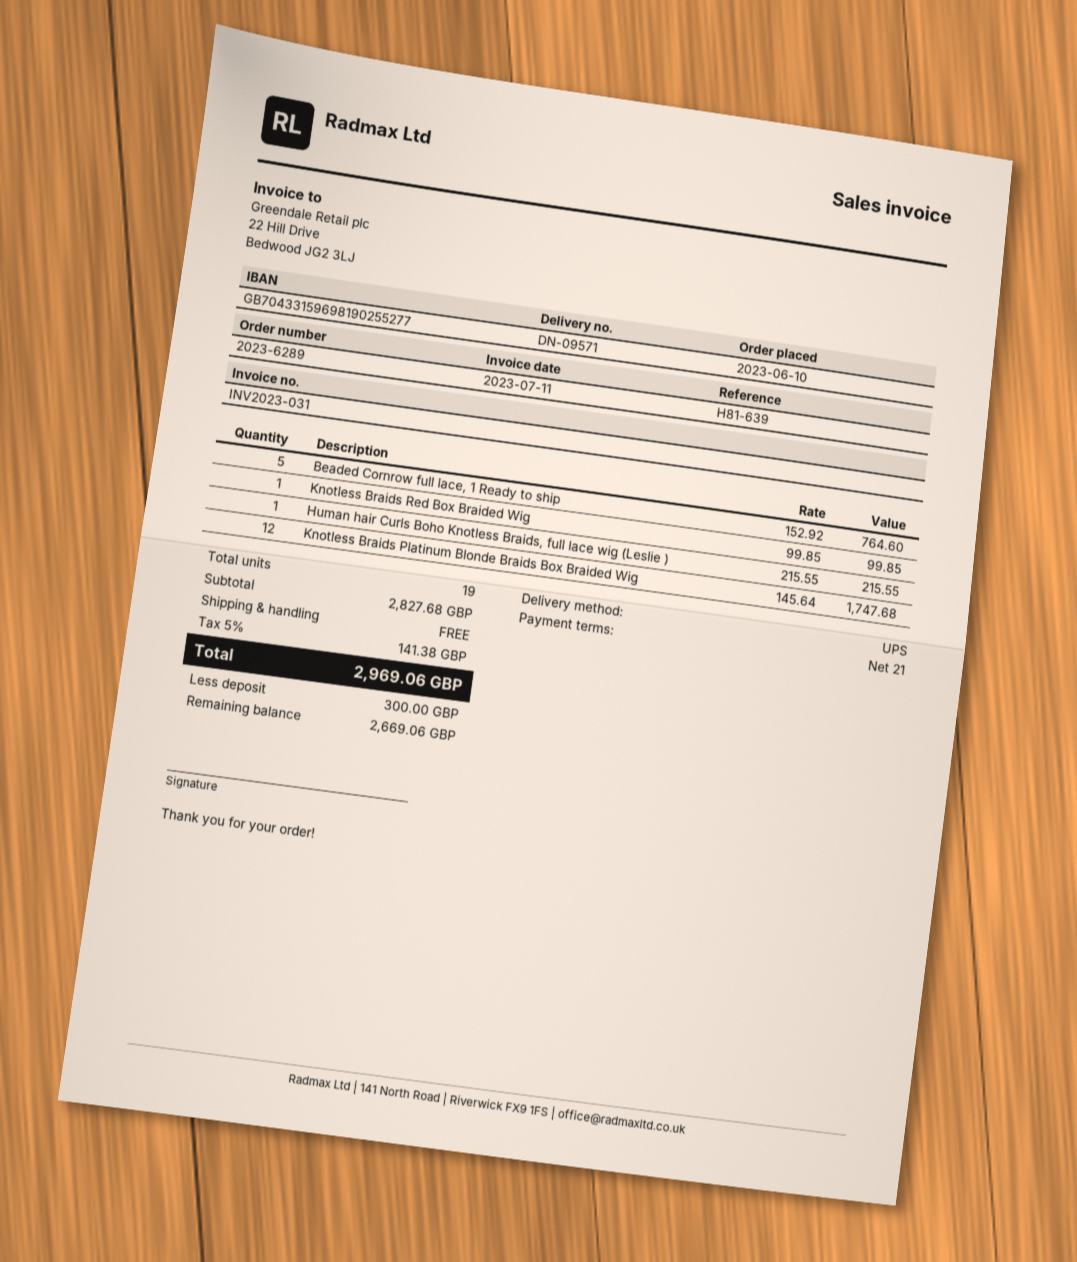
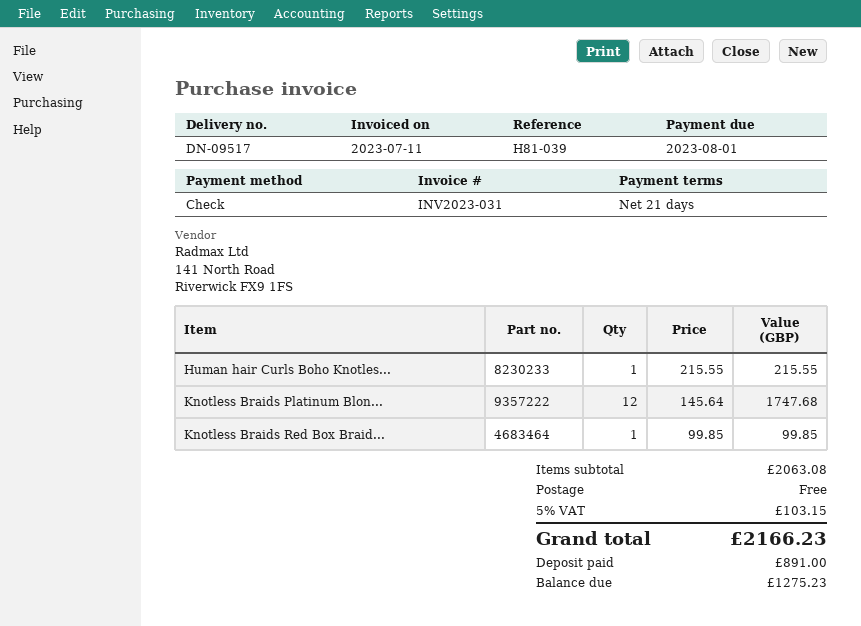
delivery note number: DN-09571 -> DN-09517
reference: H81-639 -> H81-039
Beaded Cornrow full lace, 1 Ready to ship: 5 x 152.92 = 764.60 -> none
subtotal: 2827.68 -> 2063.08
tax: 5% = 141.38 -> 5% = 103.15
total: 2969.06 -> 2166.23
deposit: 300.00 -> 891.00
balance: 2669.06 -> 1275.23

